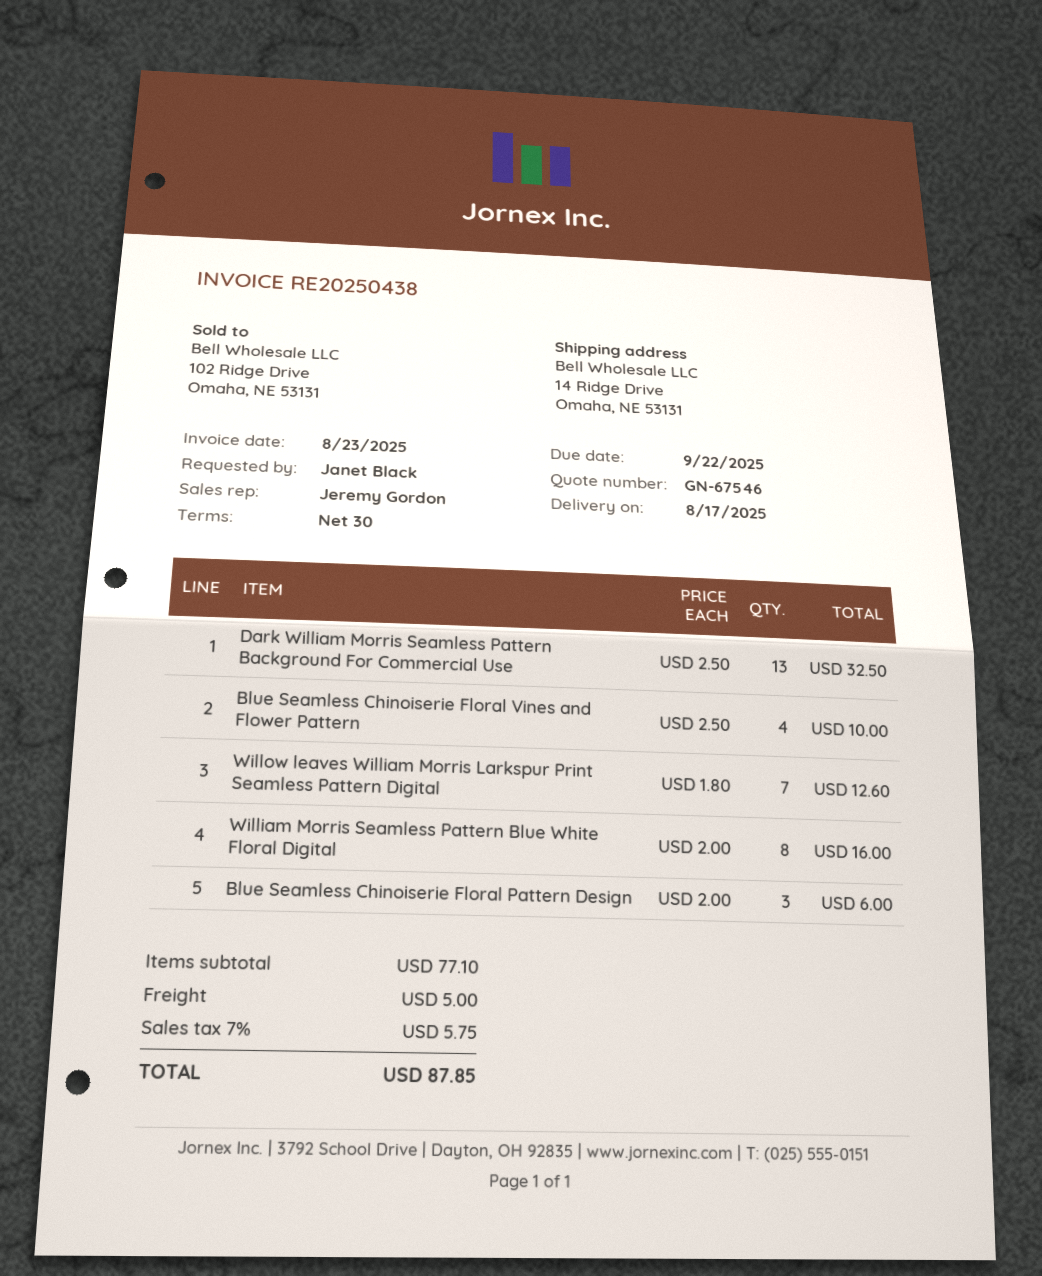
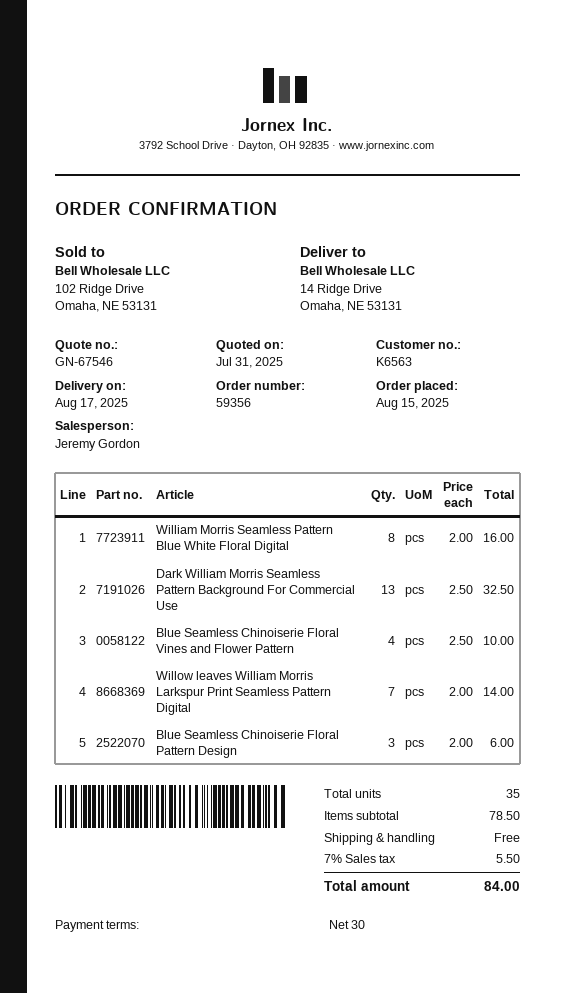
Willow leaves William Morris Larkspur Print Seamless Pattern Digital: 7 x 1.80 = 12.60 -> 7 x 2.00 = 14.00
subtotal: 77.10 -> 78.50
shipping: 5.00 -> 0.00
tax: 7% = 5.75 -> 7% = 5.50
total: 87.85 -> 84.00

